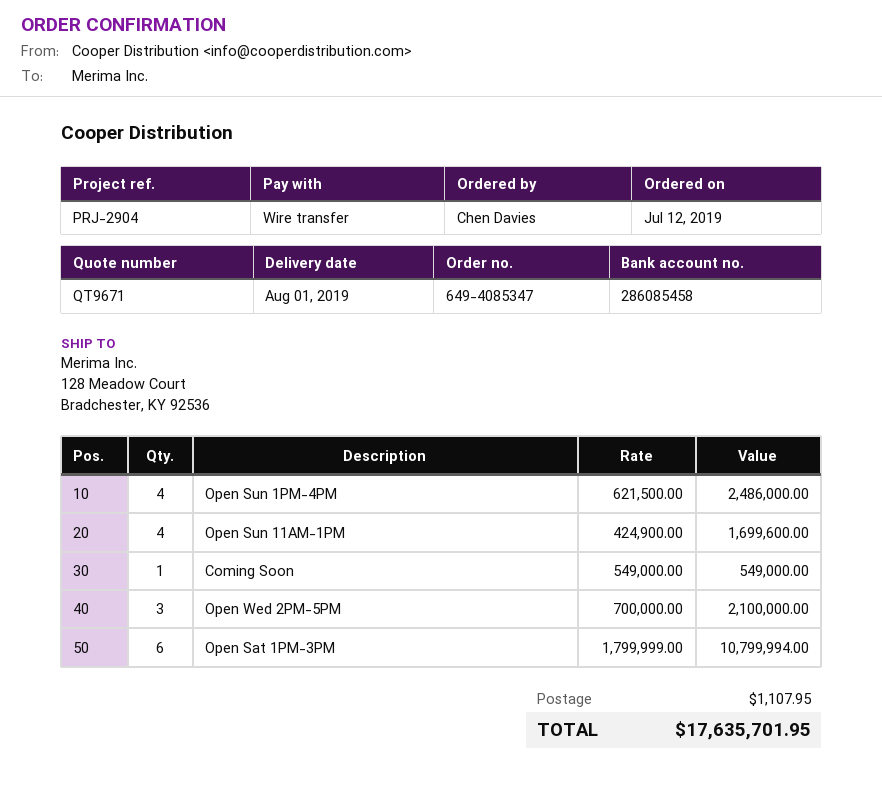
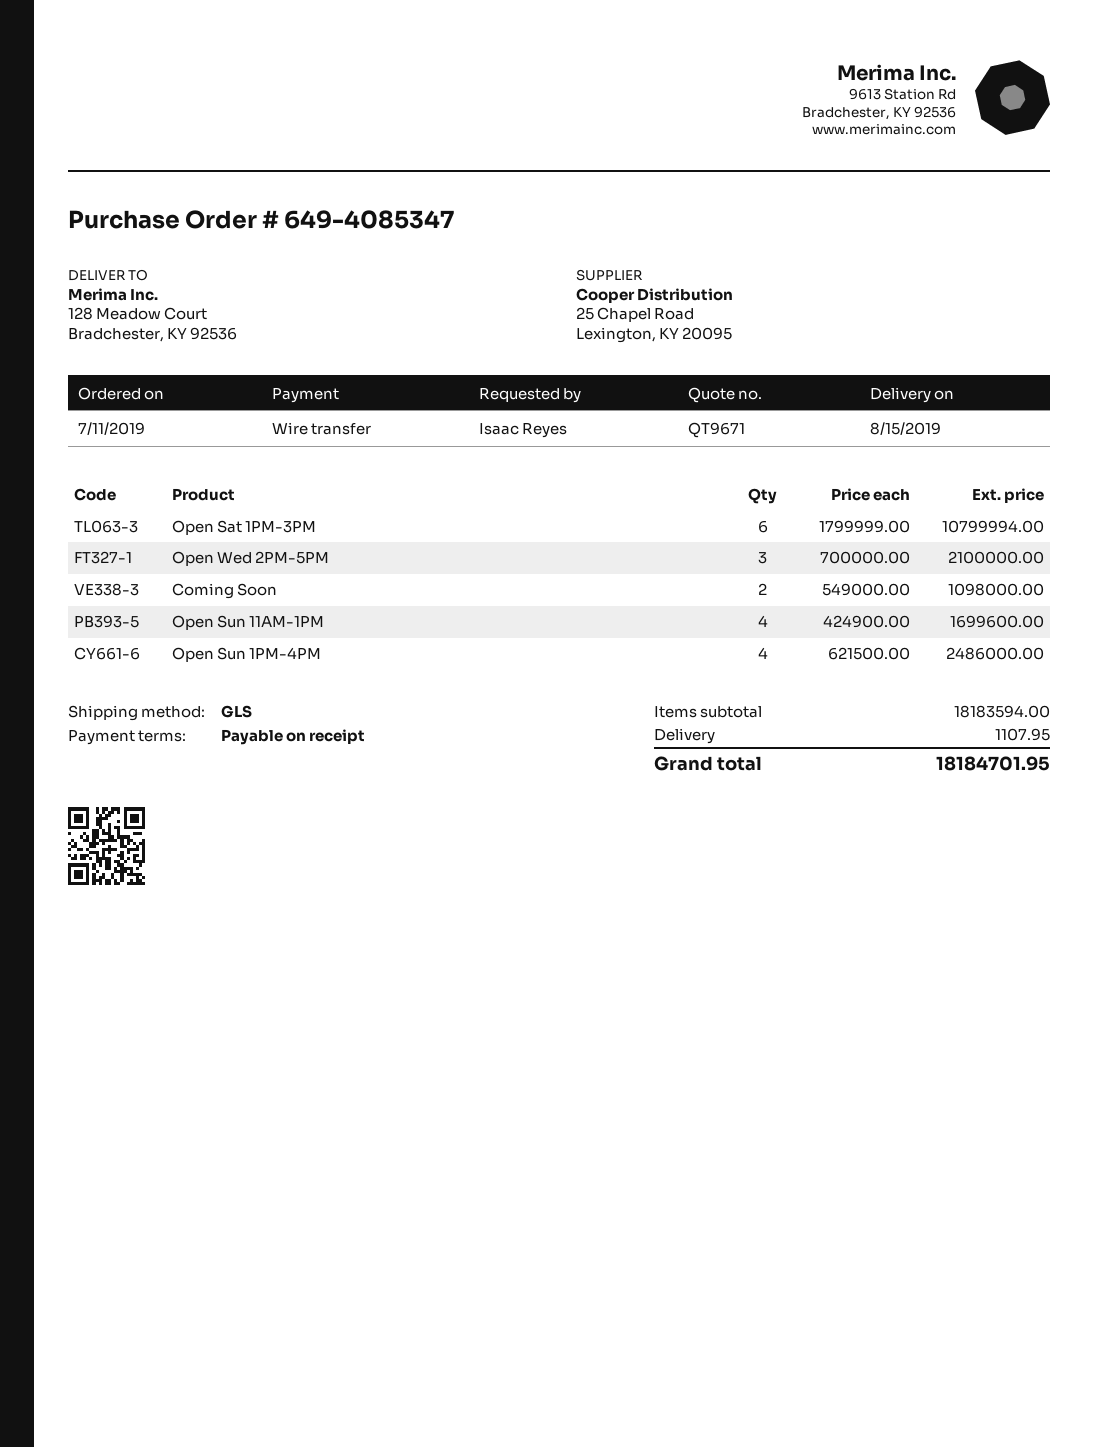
order date: 2019-07-12 -> 2019-07-11
delivery date: 2019-08-01 -> 2019-08-15
ordered by: Chen Davies -> Isaac Reyes
Coming Soon: 1 x 549000.00 = 549000.00 -> 2 x 549000.00 = 1098000.00
total: 17635701.95 -> 18184701.95

